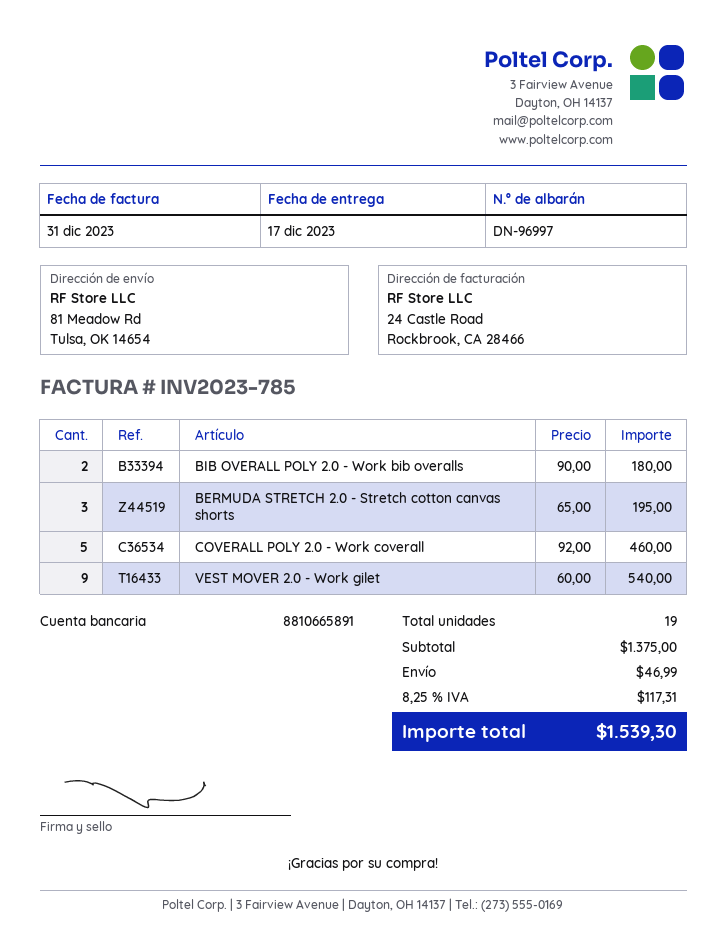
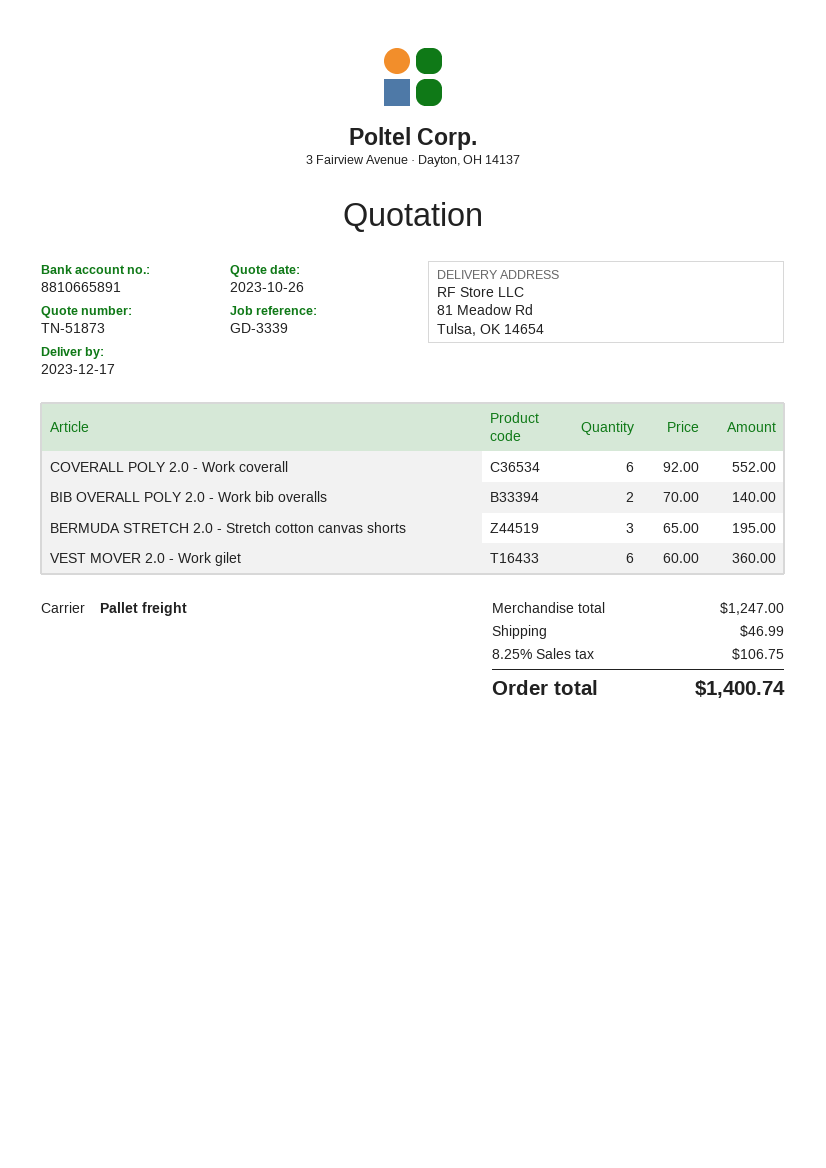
BIB OVERALL POLY 2.0 - Work bib overalls: 2 x 90.00 = 180.00 -> 2 x 70.00 = 140.00
COVERALL POLY 2.0 - Work coverall: 5 x 92.00 = 460.00 -> 6 x 92.00 = 552.00
VEST MOVER 2.0 - Work gilet: 9 x 60.00 = 540.00 -> 6 x 60.00 = 360.00
subtotal: 1375.00 -> 1247.00
tax: 8.25% = 117.31 -> 8.25% = 106.75
total: 1539.30 -> 1400.74

